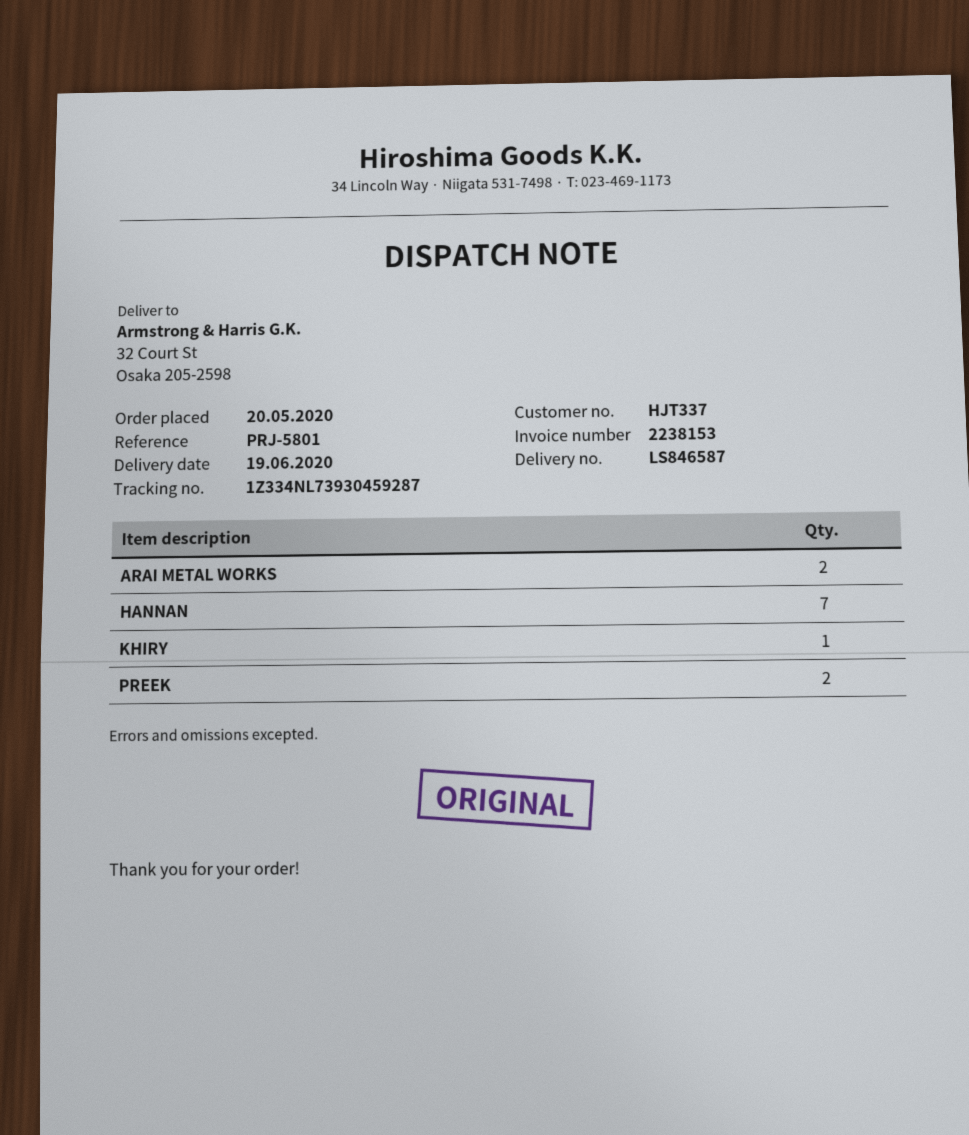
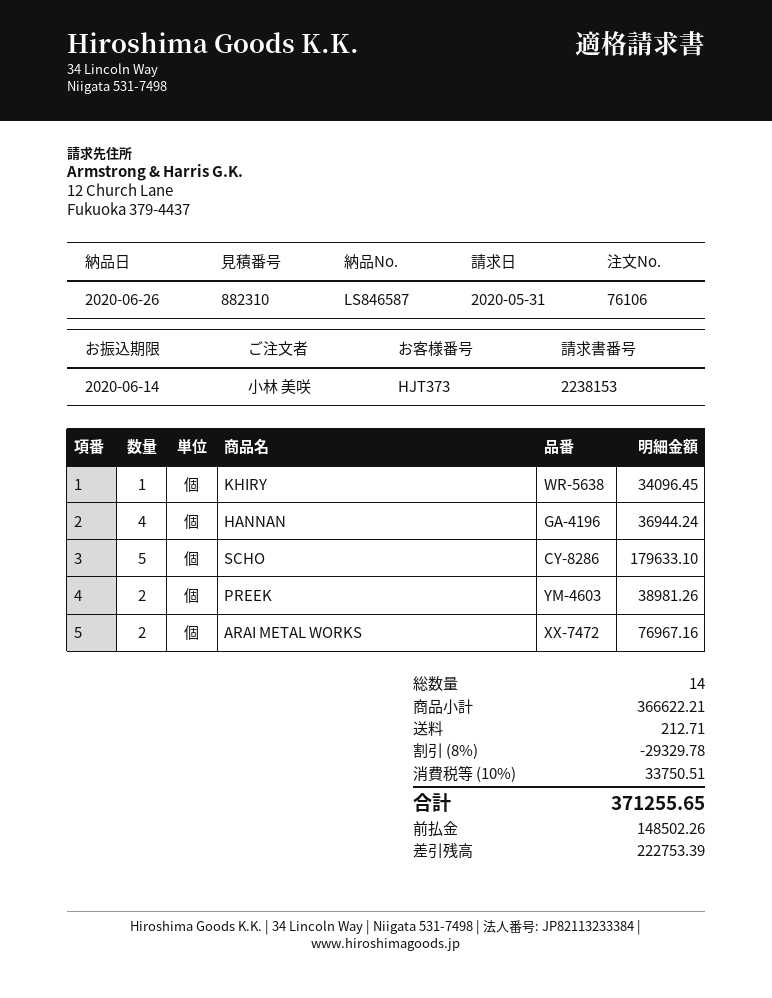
delivery date: 2020-06-19 -> 2020-06-26
customer number: HJT337 -> HJT373
HANNAN: 7 -> 4
SCHO: none -> 5

